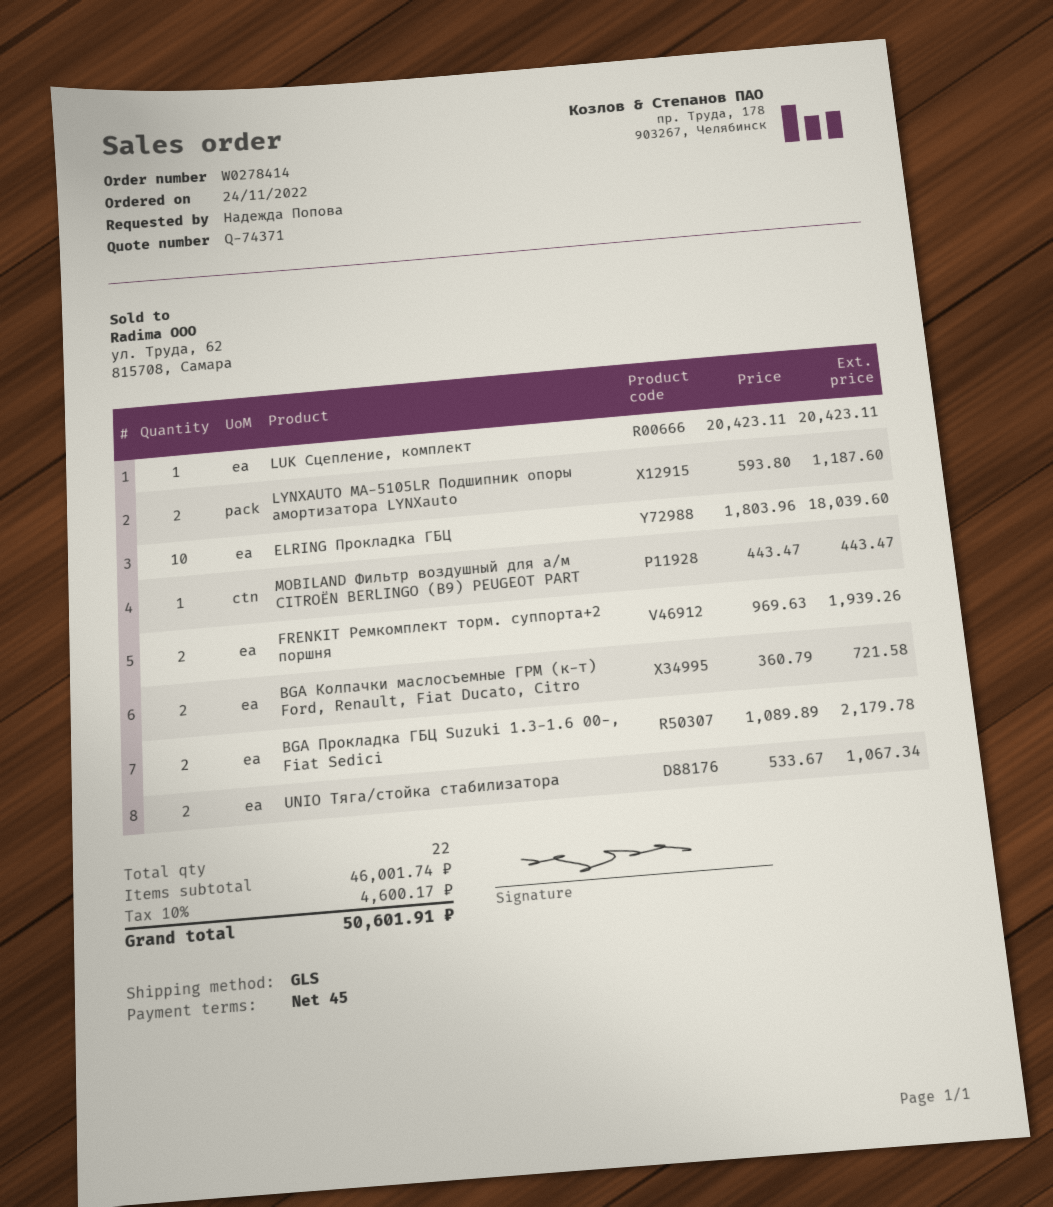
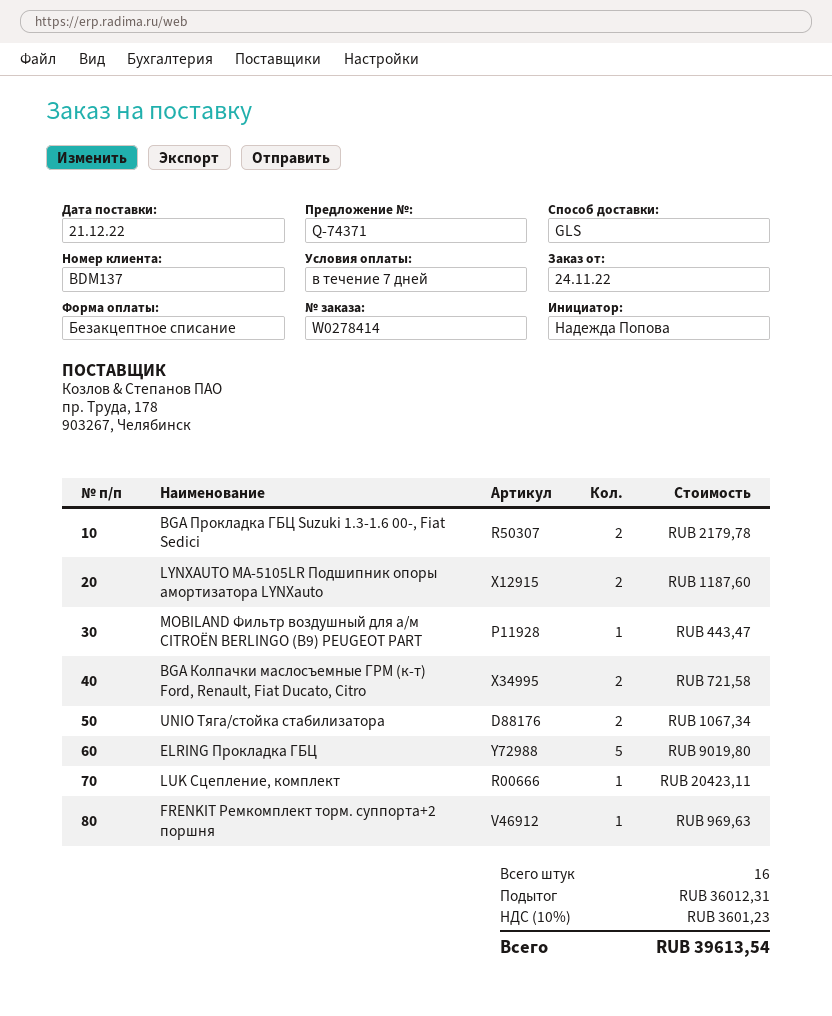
payment terms: 45 days -> 7 days
ELRING Прокладка ГБЦ: 10 for 18039.60 -> 5 for 9019.80
FRENKIT Ремкомплект торм. суппорта+2 поршня: 2 for 1939.26 -> 1 for 969.63
total quantity: 22 -> 16
subtotal: 46001.74 -> 36012.31
tax: 10% = 4600.17 -> 10% = 3601.23
total: 50601.91 -> 39613.54

